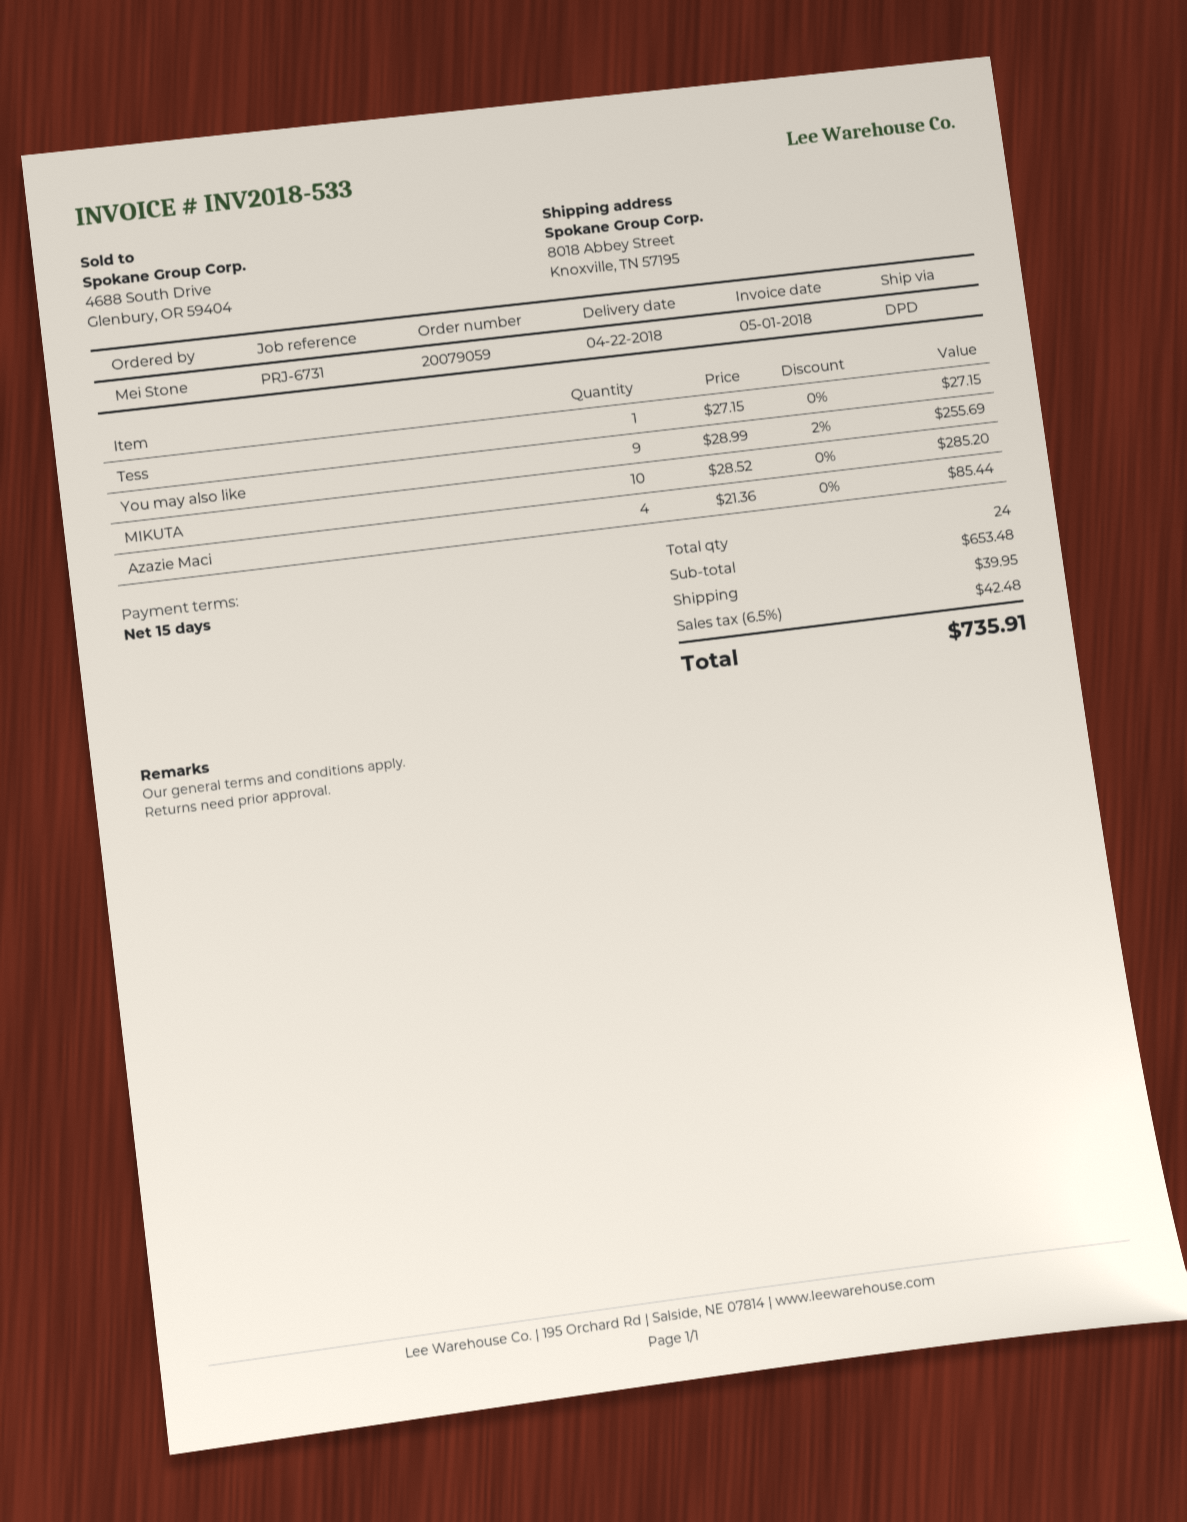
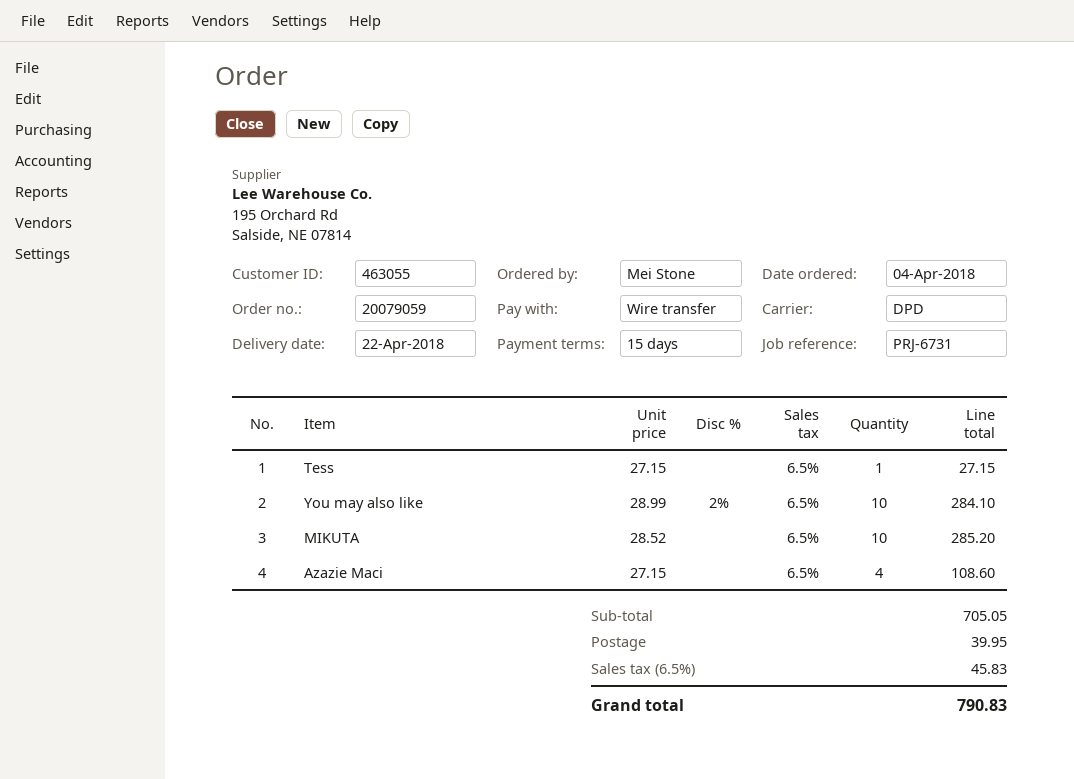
You may also like: 9 x 28.99 - 2% = 255.69 -> 10 x 28.99 - 2% = 284.10
Azazie Maci: 4 x 21.36 = 85.44 -> 4 x 27.15 = 108.60
subtotal: 653.48 -> 705.05
tax: 6.5% = 42.48 -> 6.5% = 45.83
total: 735.91 -> 790.83

